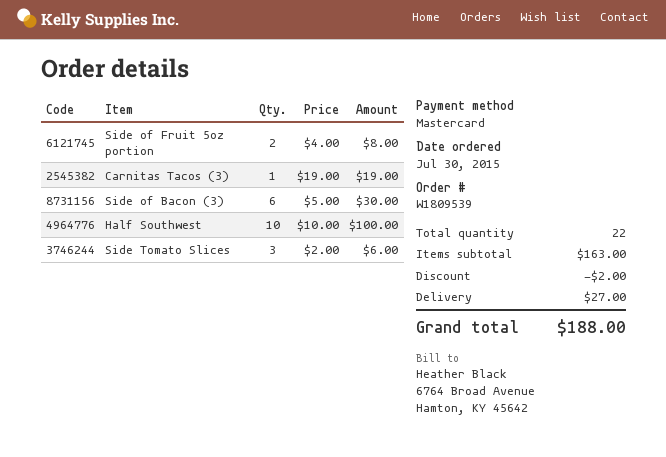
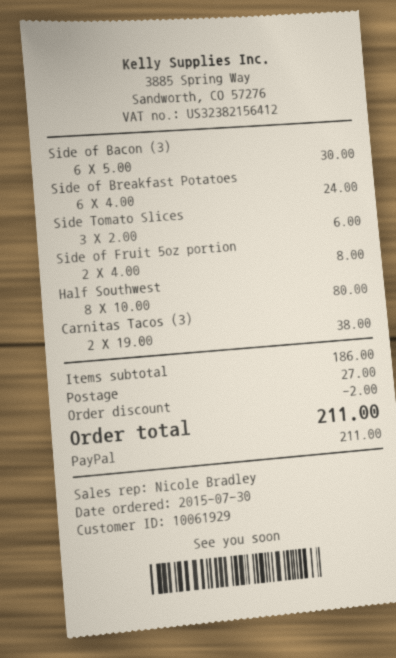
payment method: Mastercard -> PayPal
Carnitas Tacos (3): 1 x 19.00 = 19.00 -> 2 x 19.00 = 38.00
Half Southwest: 10 x 10.00 = 100.00 -> 8 x 10.00 = 80.00
Side of Breakfast Potatoes: none -> 6 x 4.00 = 24.00
subtotal: 163.00 -> 186.00
total: 188.00 -> 211.00

